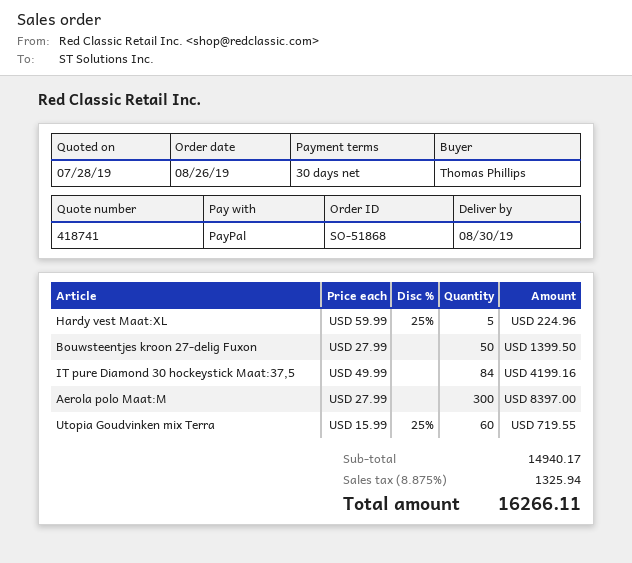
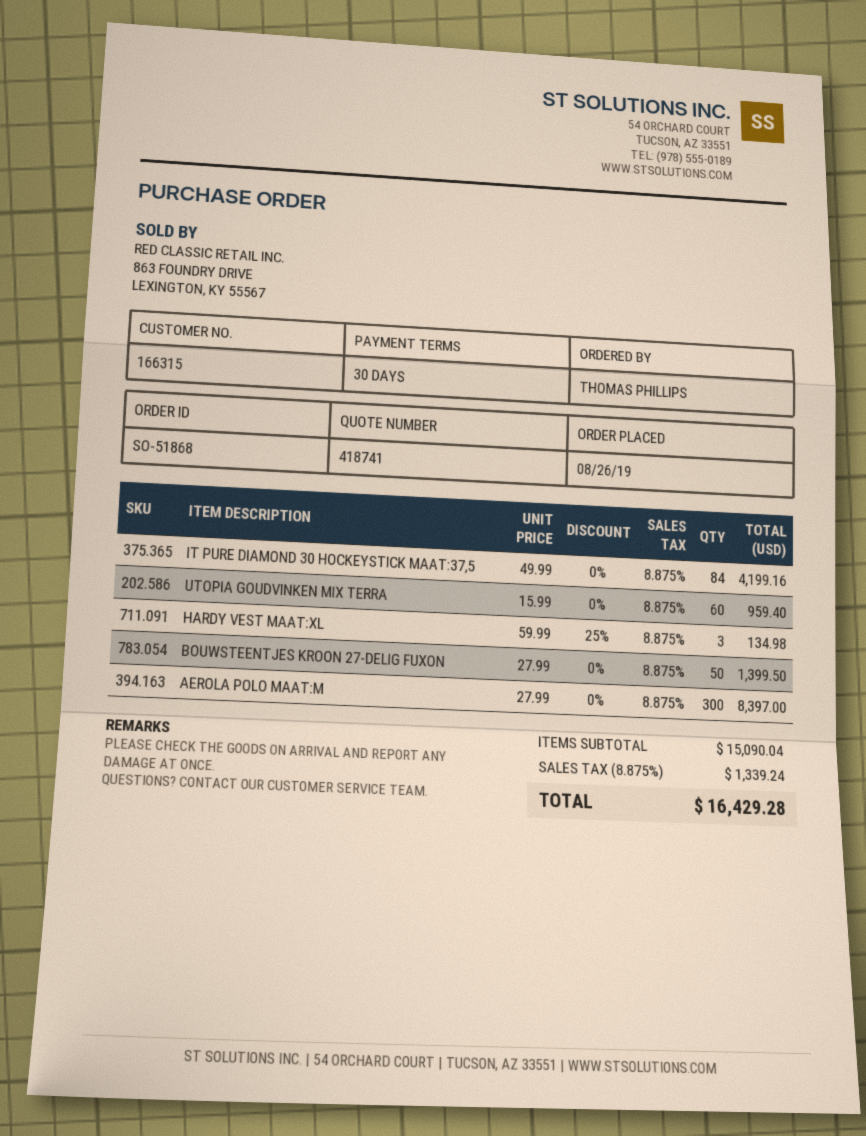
Hardy vest Maat:XL: 5 x 59.99 - 25% = 224.96 -> 3 x 59.99 - 25% = 134.98
Utopia Goudvinken mix Terra: 60 x 15.99 - 25% = 719.55 -> 60 x 15.99 = 959.40
subtotal: 14940.17 -> 15090.04
tax: 8.875% = 1325.94 -> 8.875% = 1339.24
total: 16266.11 -> 16429.28

